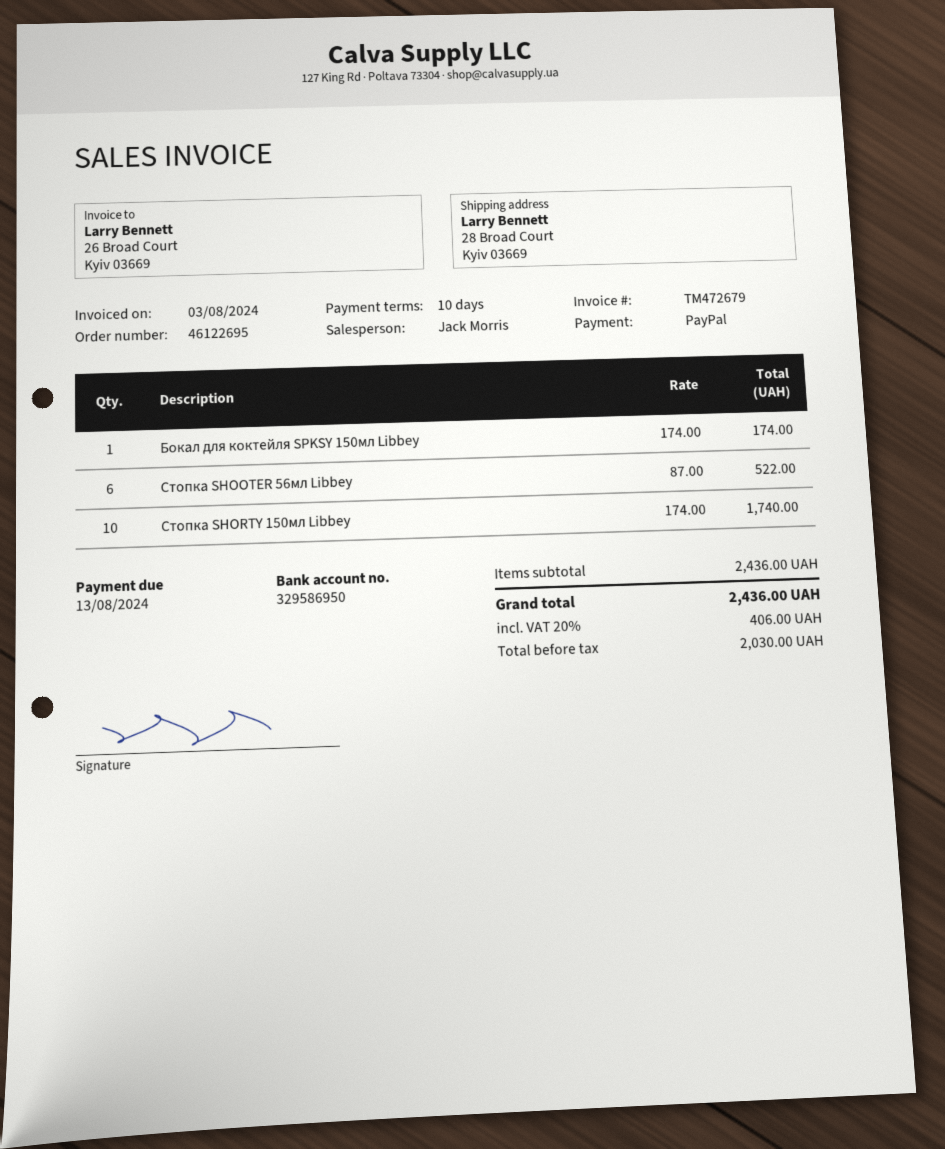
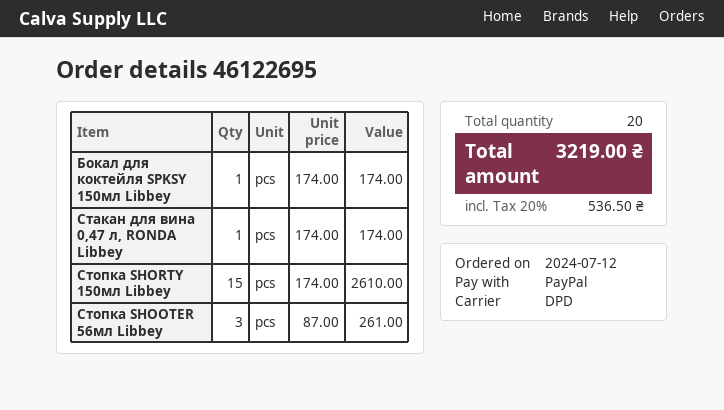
Стопка SHOOTER 56мл Libbey: 6 x 87.00 = 522.00 -> 3 x 87.00 = 261.00
Стопка SHORTY 150мл Libbey: 10 x 174.00 = 1740.00 -> 15 x 174.00 = 2610.00
Стакан для вина 0,47 л, RONDA Libbey: none -> 1 x 174.00 = 174.00
tax: 20% = 406.00 -> 20% = 536.50
total: 2436.00 -> 3219.00

